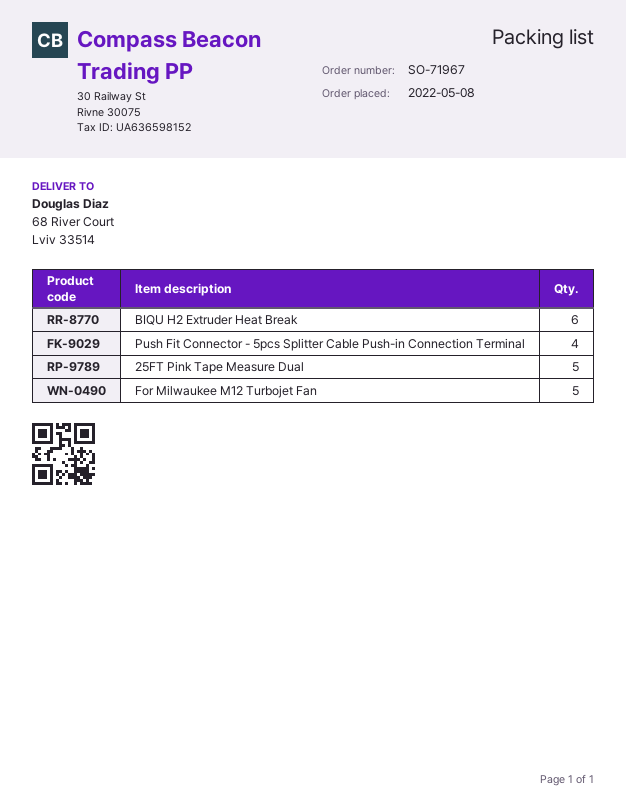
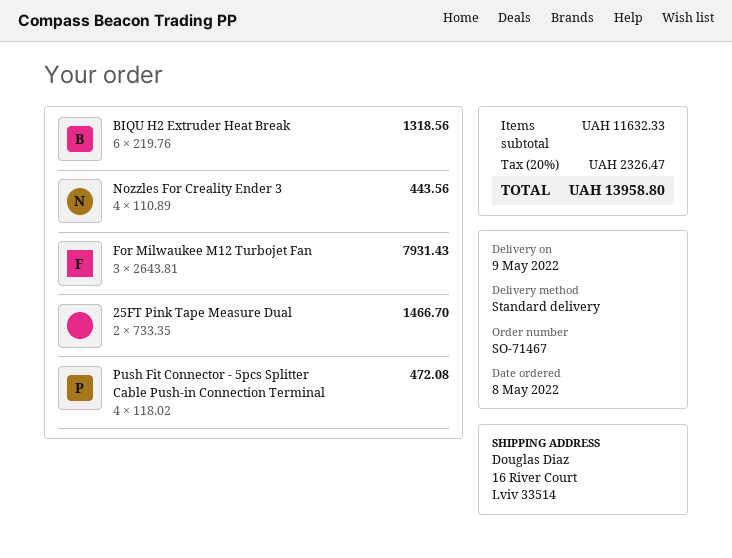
order number: SO-71967 -> SO-71467
ship to: 68 River Court, Lviv 33514 -> 16 River Court, Lviv 33514
25FT Pink Tape Measure Dual: 5 -> 2
For Milwaukee M12 Turbojet Fan: 5 -> 3
Nozzles For Creality Ender 3: none -> 4

